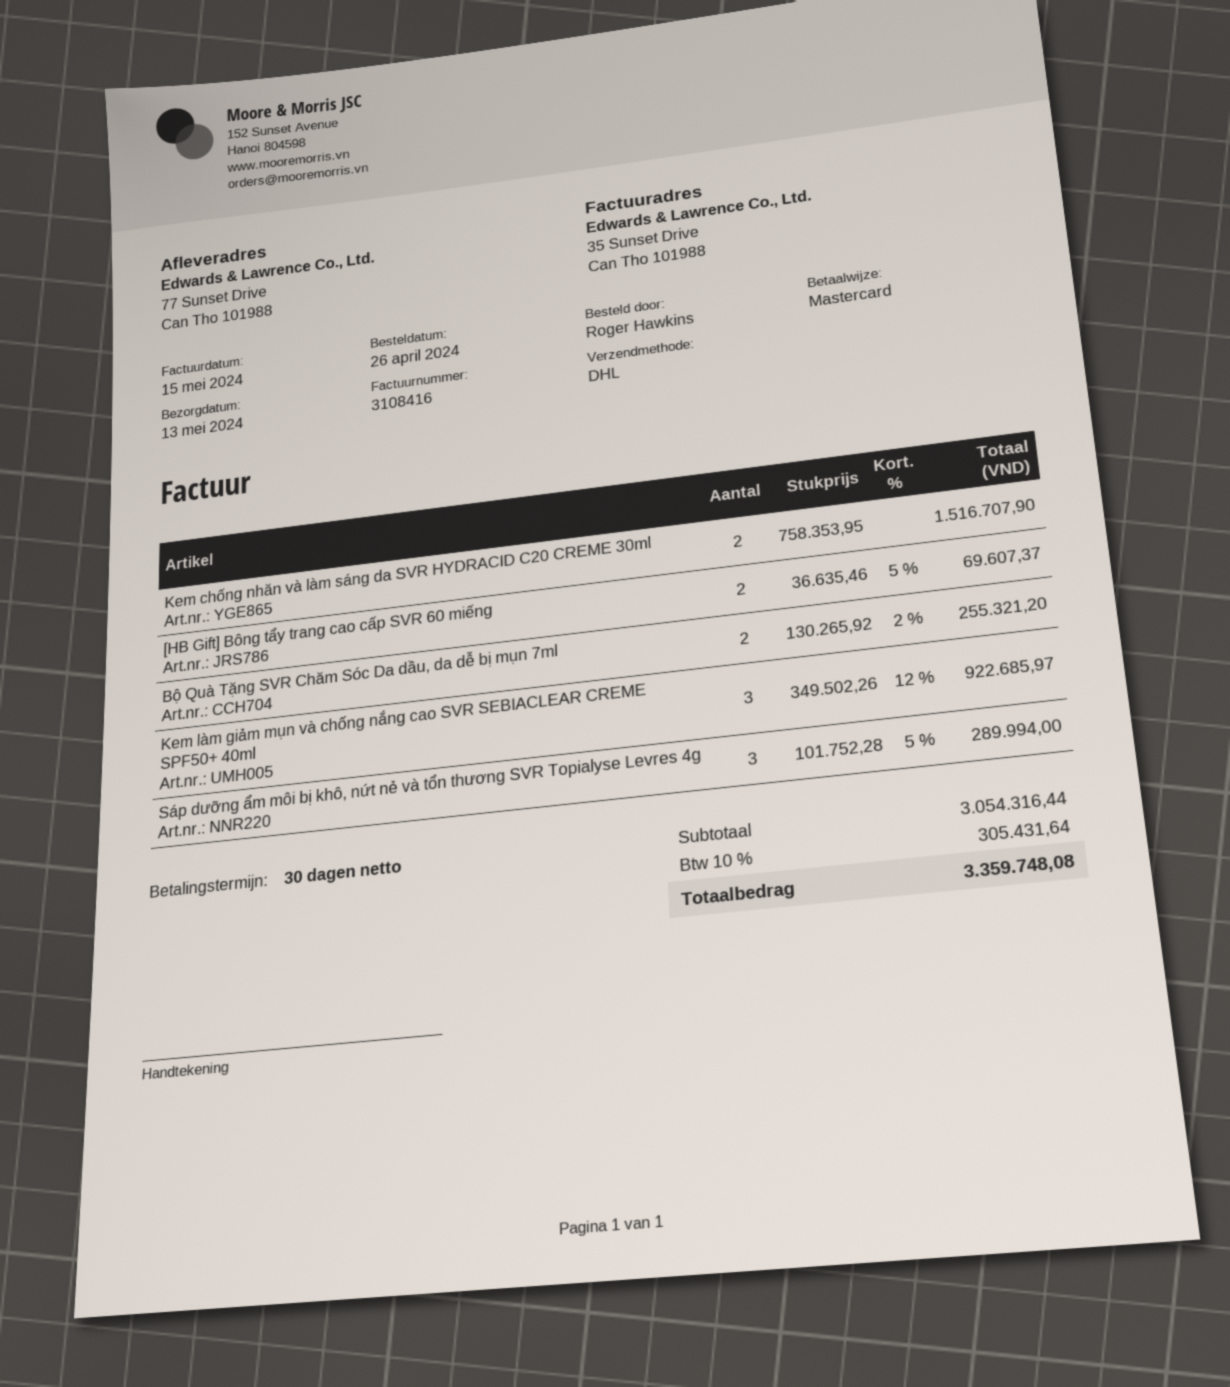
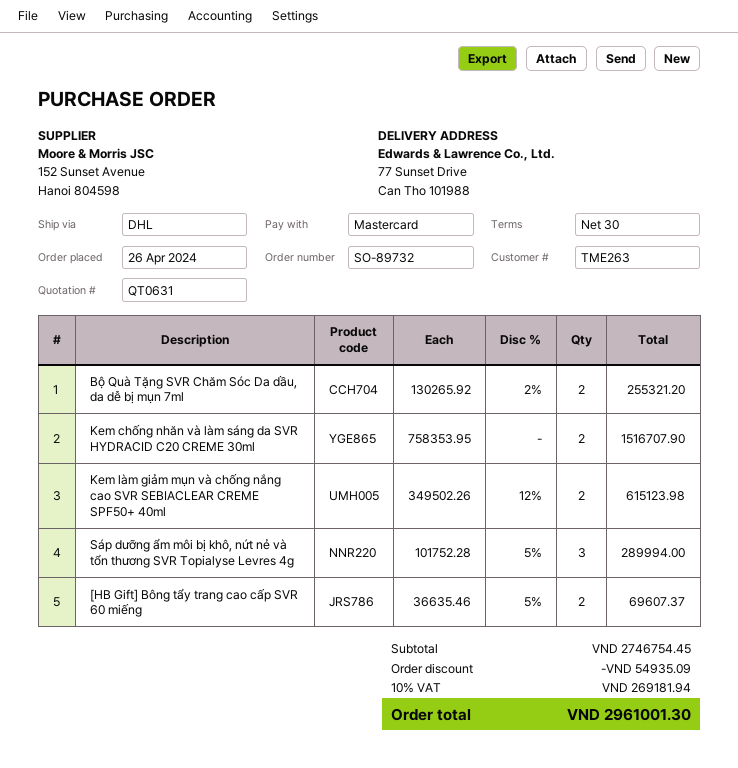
Kem làm giảm mụn và chống nắng cao SVR SEBIACLEAR CREME SPF50+ 40ml: 3 x 349502.26 - 12% = 922685.97 -> 2 x 349502.26 - 12% = 615123.98
subtotal: 3054316.44 -> 2746754.45
discount: none -> 54935.09
tax: 10% = 305431.64 -> 10% = 269181.94
total: 3359748.08 -> 2961001.30

